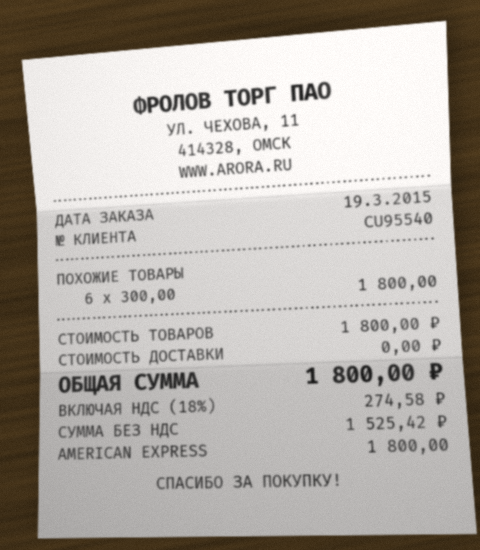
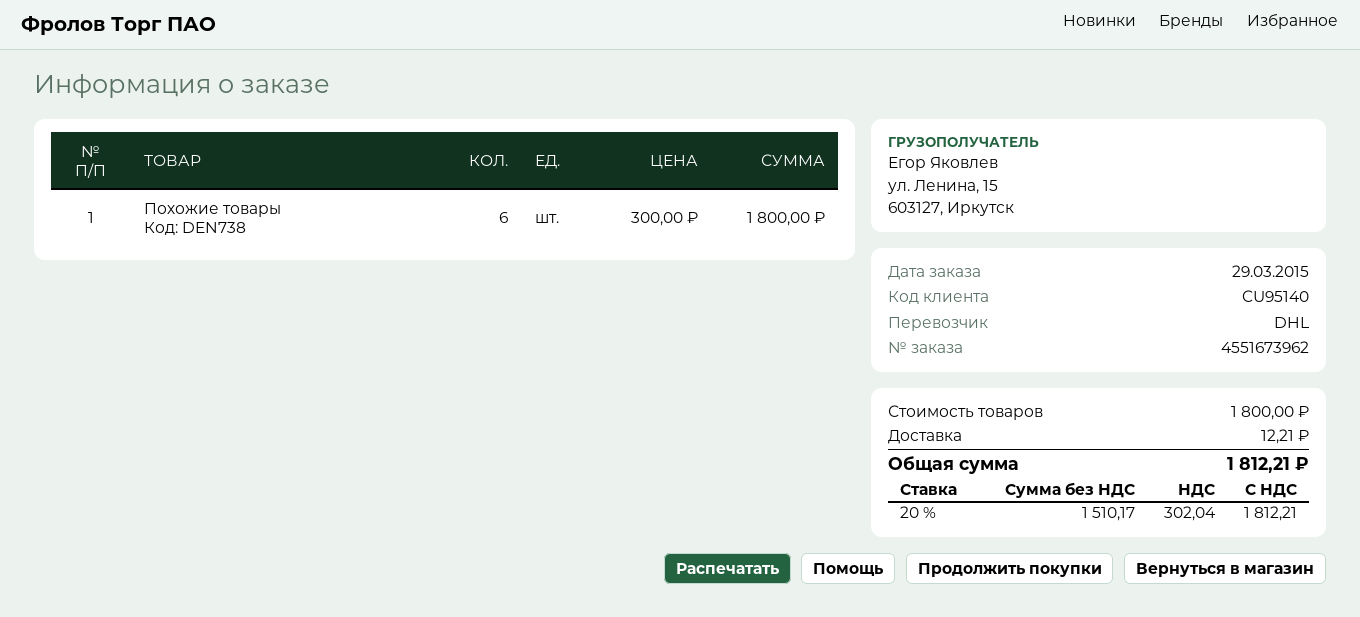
order date: 2015-03-19 -> 2015-03-29
customer number: CU95540 -> CU95140
shipping: 0.00 -> 12.21
net: 1525.42 -> 1510.17
tax: 18% = 274.58 -> 20% = 302.04
total: 1800.00 -> 1812.21

